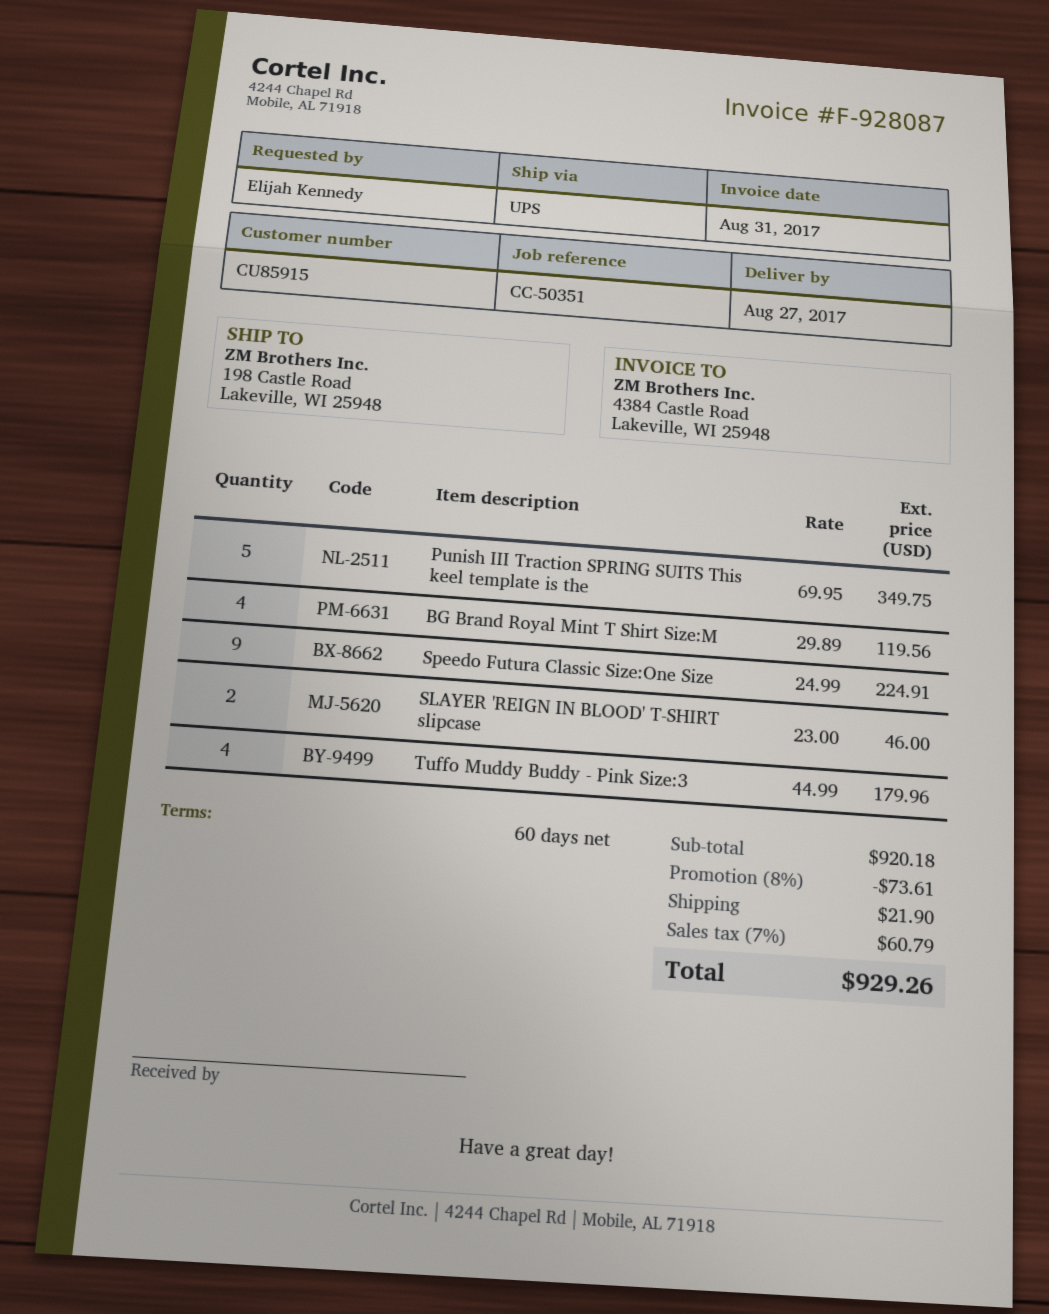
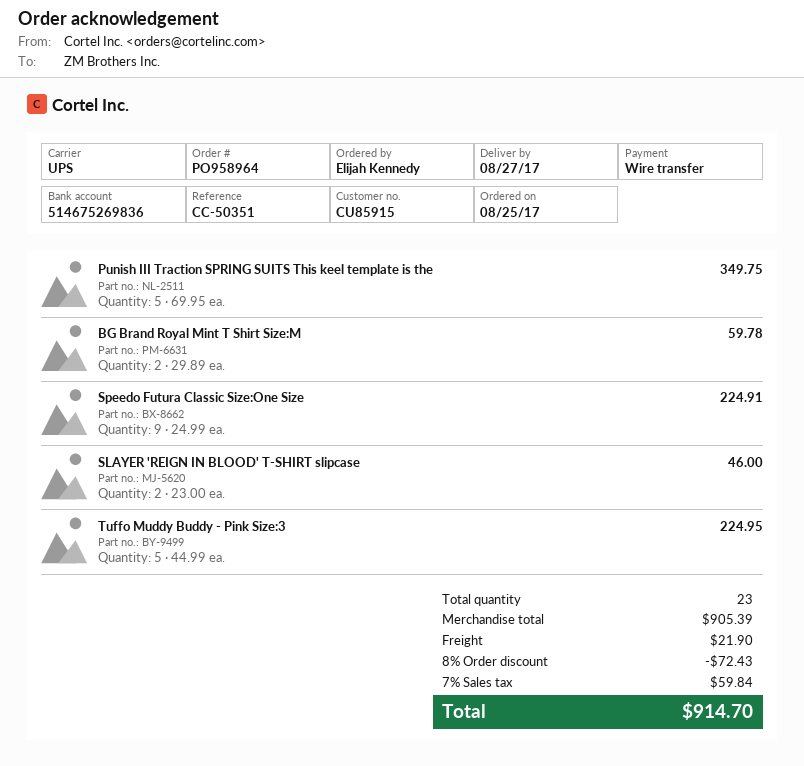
BG Brand Royal Mint T Shirt Size:M: 4 x 29.89 = 119.56 -> 2 x 29.89 = 59.78
Tuffo Muddy Buddy - Pink Size:3: 4 x 44.99 = 179.96 -> 5 x 44.99 = 224.95
subtotal: 920.18 -> 905.39
discount: 8% = 73.61 -> 8% = 72.43
tax: 7% = 60.79 -> 7% = 59.84
total: 929.26 -> 914.70

